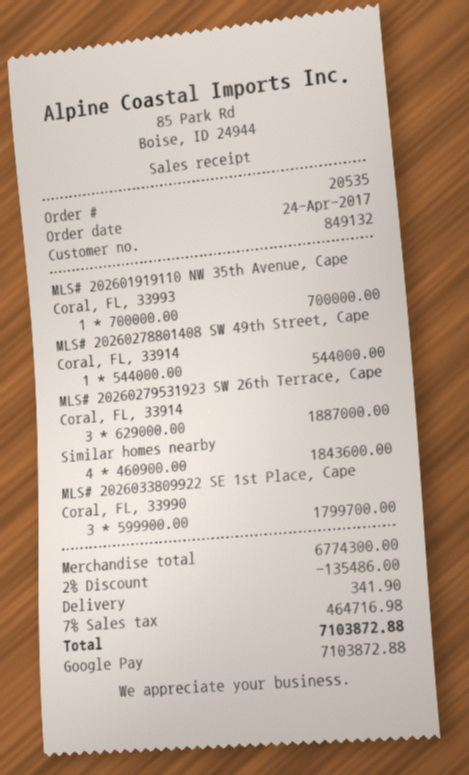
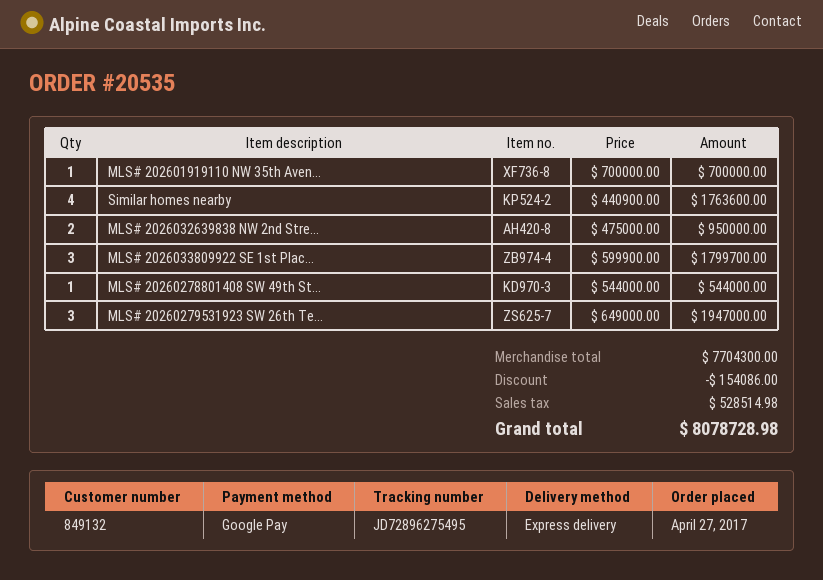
order date: 2017-04-24 -> 2017-04-27
MLS# 20260279531923 SW 26th Terrace, Cape Coral, FL, 33914: 3 x 629000.00 = 1887000.00 -> 3 x 649000.00 = 1947000.00
Similar homes nearby: 4 x 460900.00 = 1843600.00 -> 4 x 440900.00 = 1763600.00
MLS# 2026032639838 NW 2nd Stre...: none -> 2 x 475000.00 = 950000.00
subtotal: 6774300.00 -> 7704300.00
discount: 135486.00 -> 154086.00
shipping: 341.90 -> none
tax: 464716.98 -> 528514.98
total: 7103872.88 -> 8078728.98

